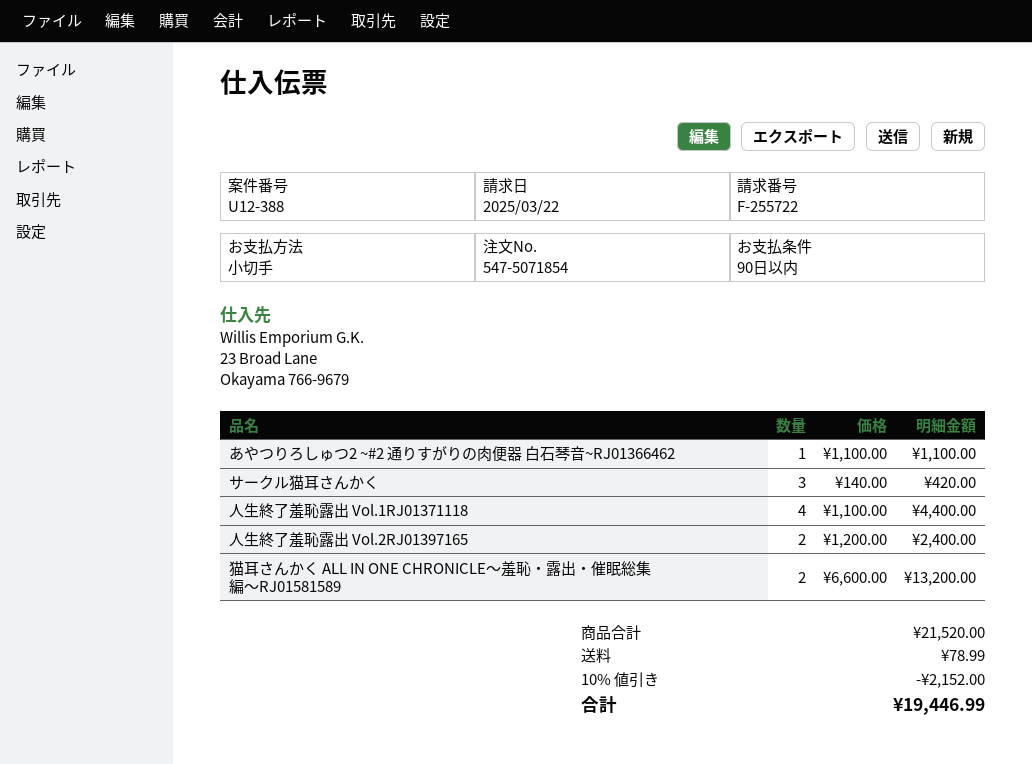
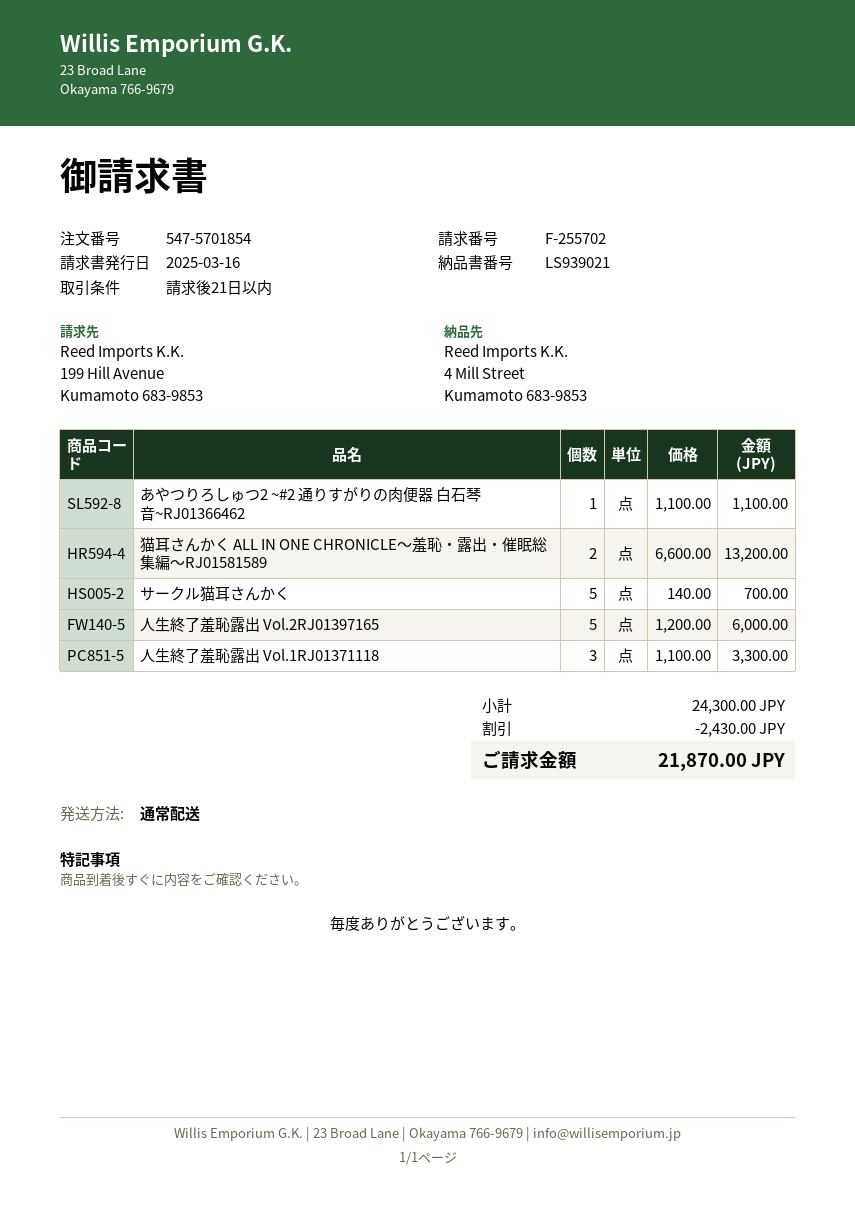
order number: 547-5071854 -> 547-5701854
invoice number: F-255722 -> F-255702
invoice date: 2025-03-22 -> 2025-03-16
payment terms: 90 days -> 21 days
サークル猫耳さんかく: 3 x 140.00 = 420.00 -> 5 x 140.00 = 700.00
人生終了羞恥露出 Vol.1RJ01371118: 4 x 1100.00 = 4400.00 -> 3 x 1100.00 = 3300.00
人生終了羞恥露出 Vol.2RJ01397165: 2 x 1200.00 = 2400.00 -> 5 x 1200.00 = 6000.00
subtotal: 21520.00 -> 24300.00
discount: 2152.00 -> 2430.00
shipping: 78.99 -> none
total: 19446.99 -> 21870.00

